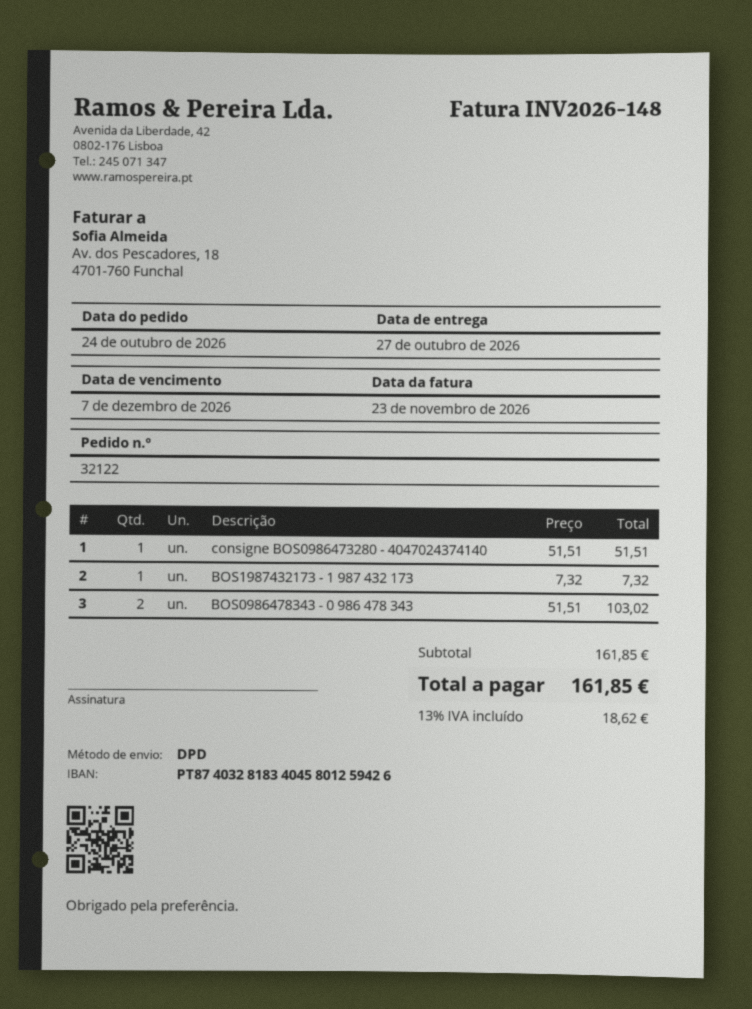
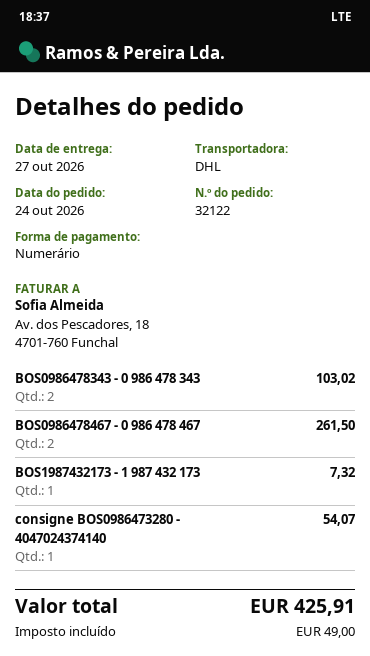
shipping method: DPD -> DHL
consigne BOS0986473280 - 4047024374140: 1 for 51.51 -> 1 for 54.07
BOS0986478467 - 0 986 478 467: none -> 2 for 261.50
tax: 18.62 -> 49.00
total: 161.85 -> 425.91

